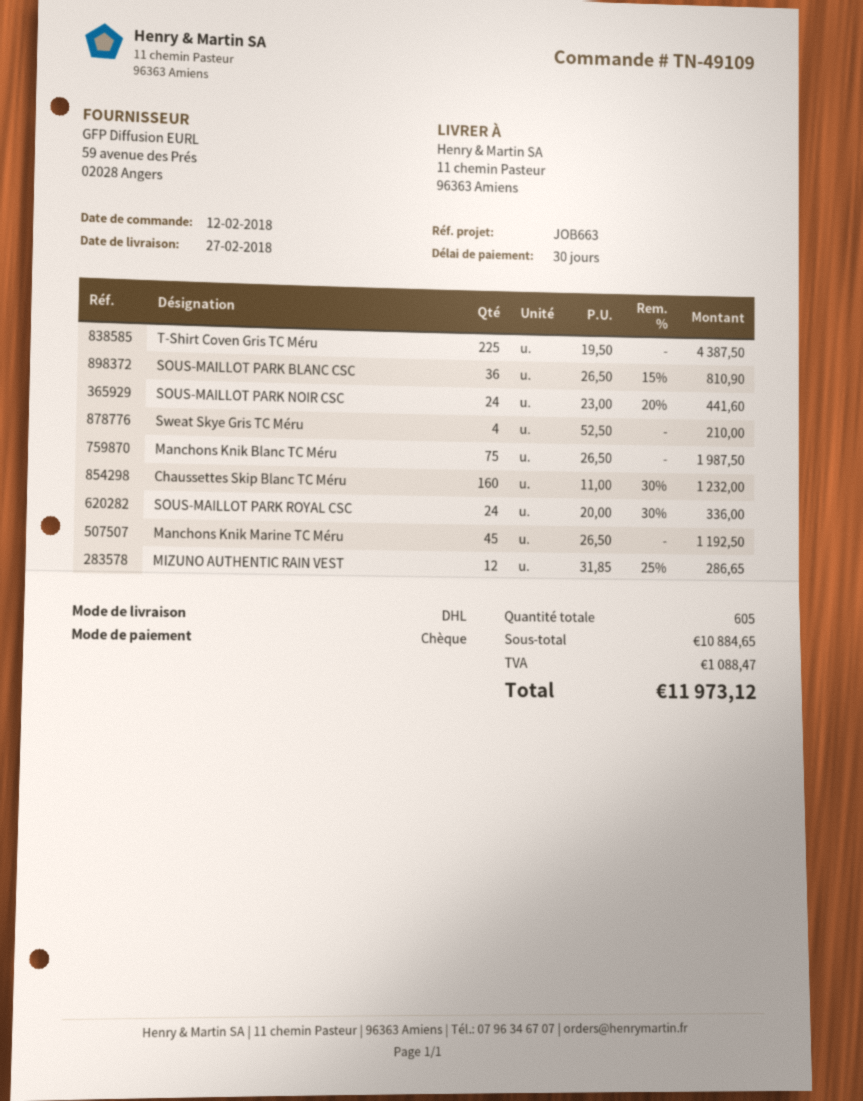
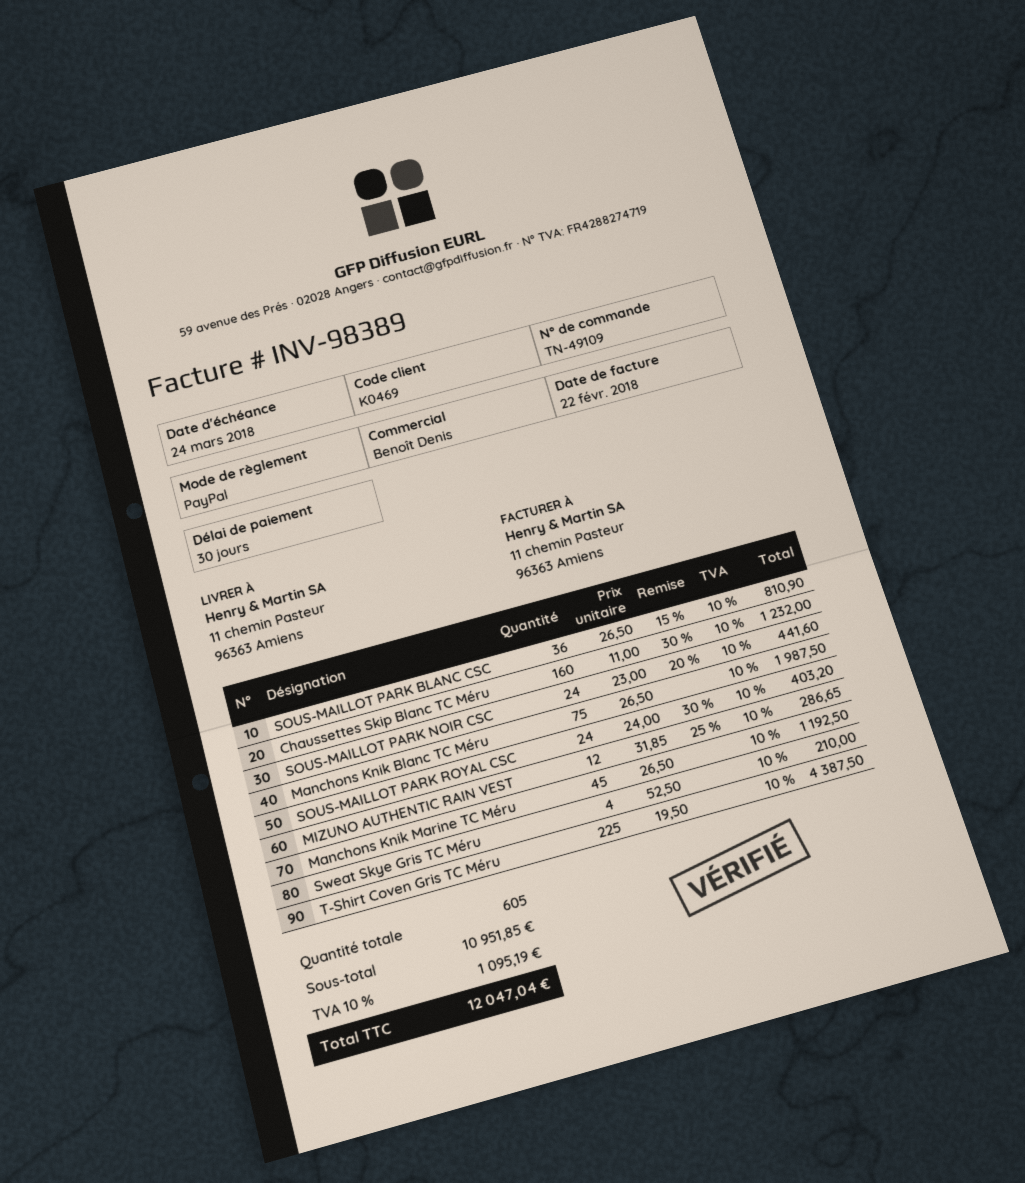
payment method: cheque -> PayPal
SOUS-MAILLOT PARK ROYAL CSC: 24 x 20.00 - 30% = 336.00 -> 24 x 24.00 - 30% = 403.20
subtotal: 10884.65 -> 10951.85
tax: 1088.47 -> 1095.19
total: 11973.12 -> 12047.04

